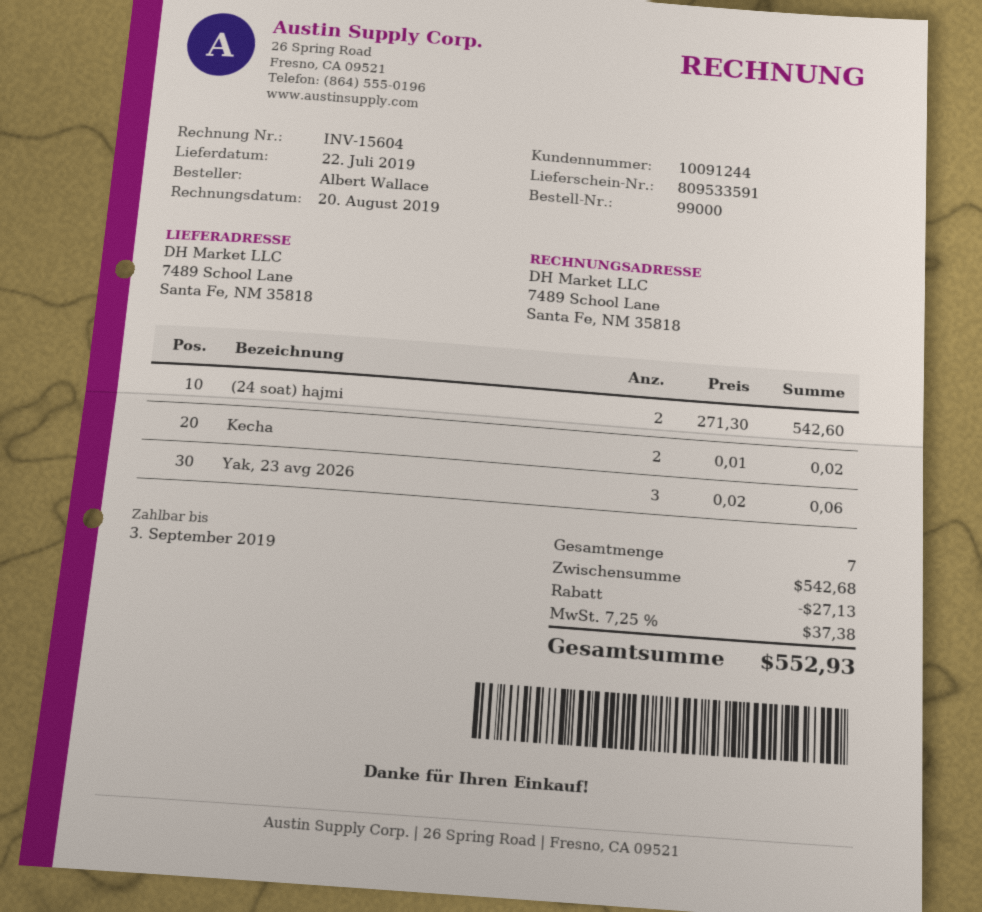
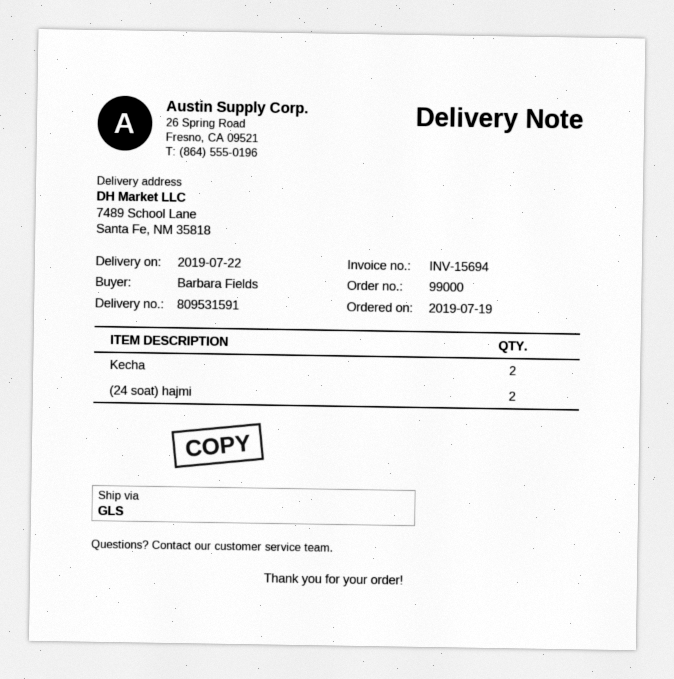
delivery note number: 809533591 -> 809531591
invoice number: INV-15604 -> INV-15694
ordered by: Albert Wallace -> Barbara Fields
Yak, 23 avg 2026: 3 -> none

